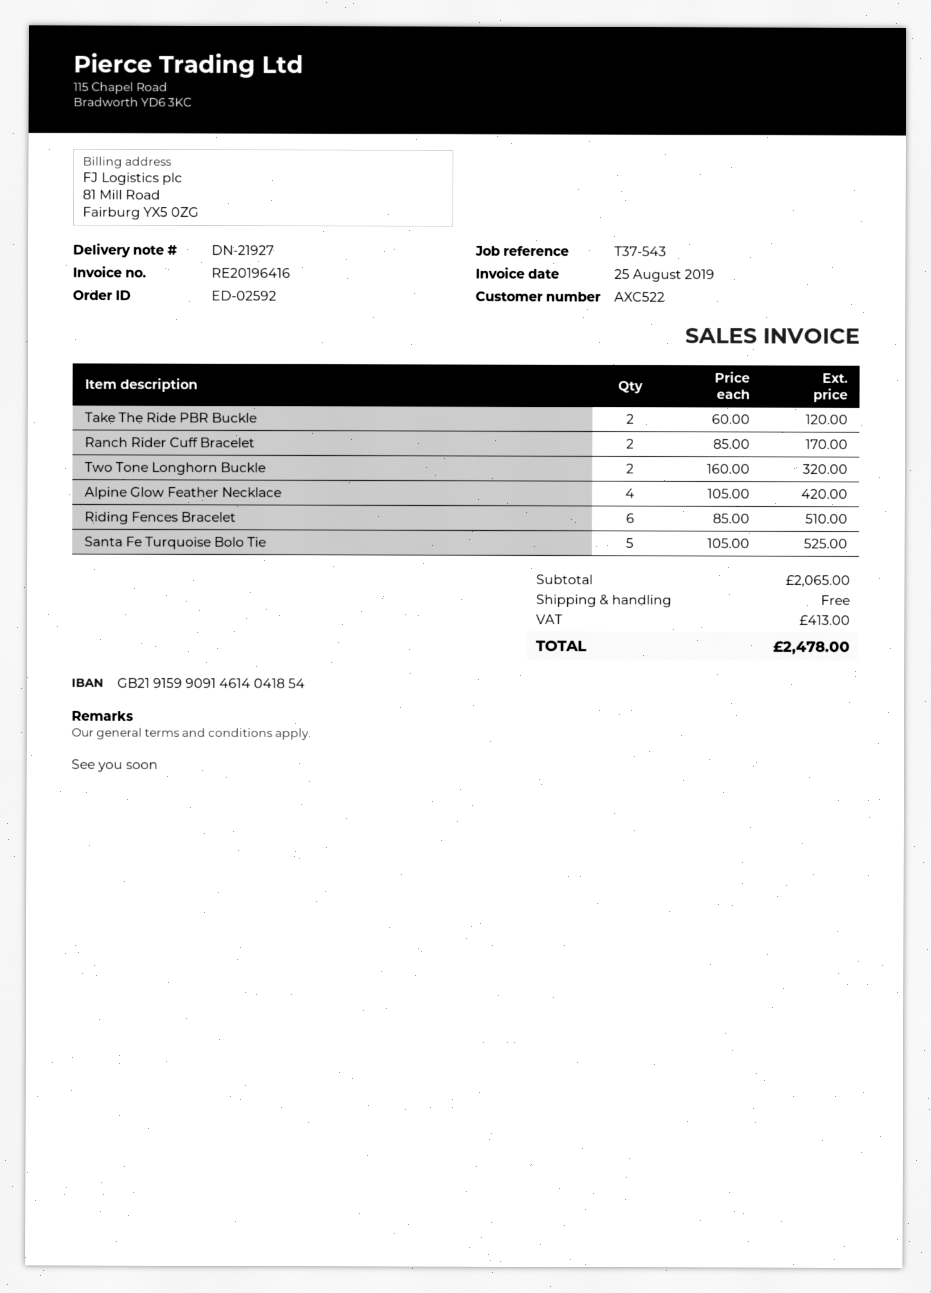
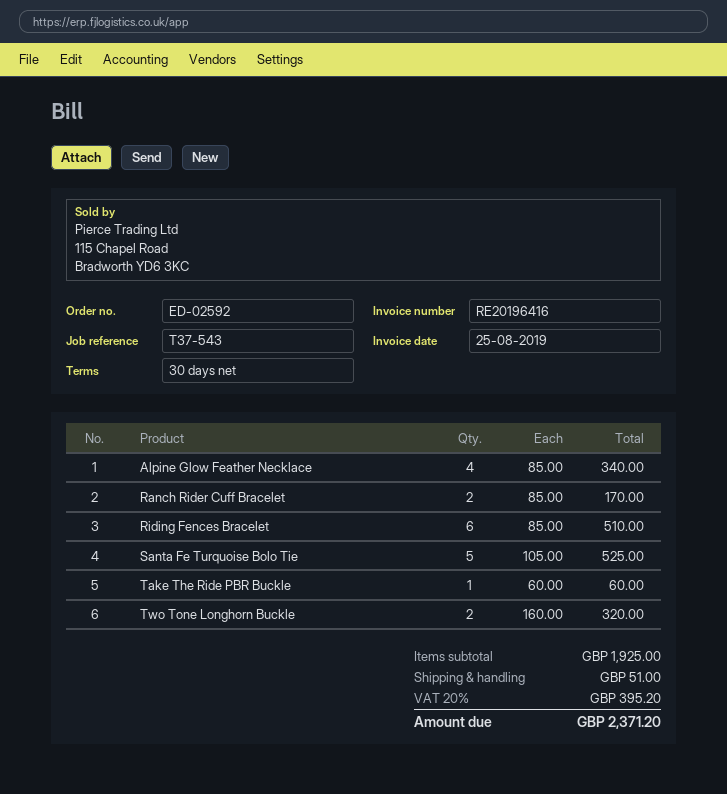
Take The Ride PBR Buckle: 2 x 60.00 = 120.00 -> 1 x 60.00 = 60.00
Alpine Glow Feather Necklace: 4 x 105.00 = 420.00 -> 4 x 85.00 = 340.00
subtotal: 2065.00 -> 1925.00
shipping: 0.00 -> 51.00
tax: 413.00 -> 395.20
total: 2478.00 -> 2371.20

